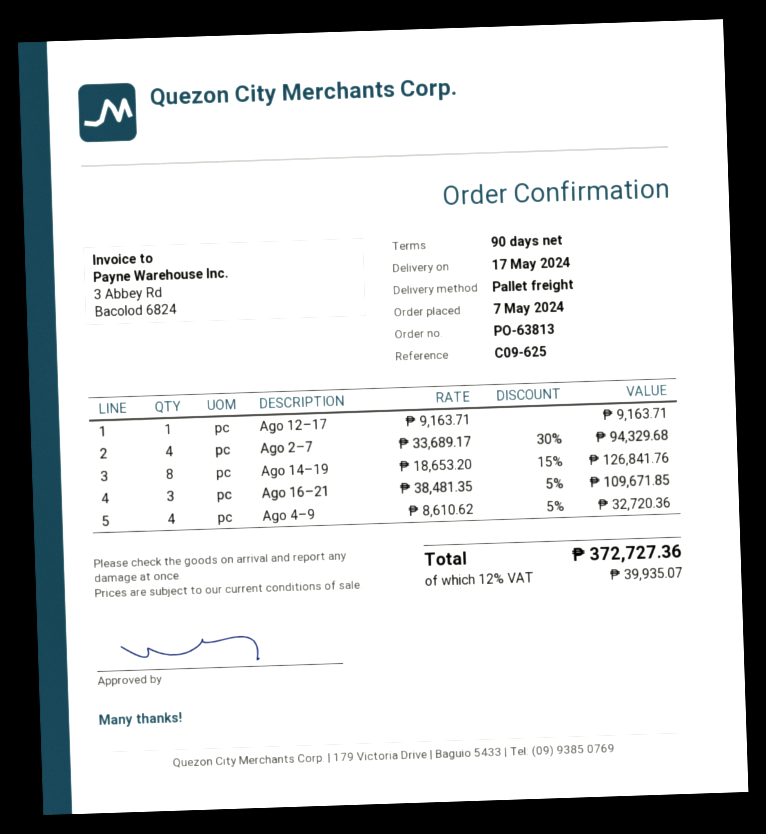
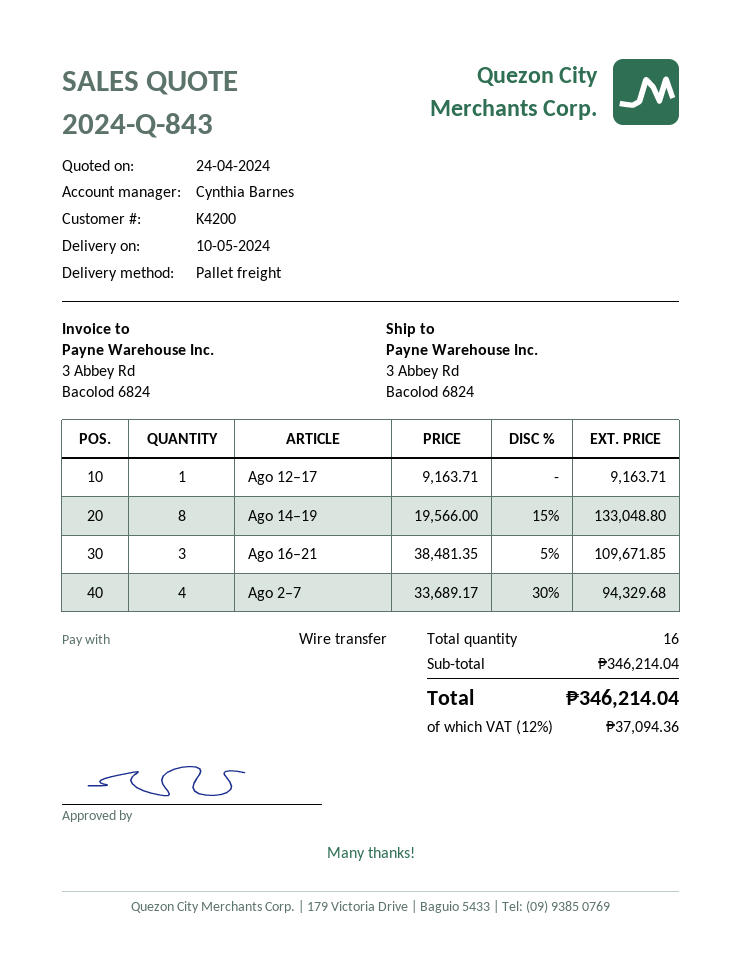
delivery date: 2024-05-17 -> 2024-05-10
Ago 14–19: 8 x 18653.20 - 15% = 126841.76 -> 8 x 19566.00 - 15% = 133048.80
Ago 4–9: 4 x 8610.62 - 5% = 32720.36 -> none
tax: 12% = 39935.07 -> 12% = 37094.36
total: 372727.36 -> 346214.04

